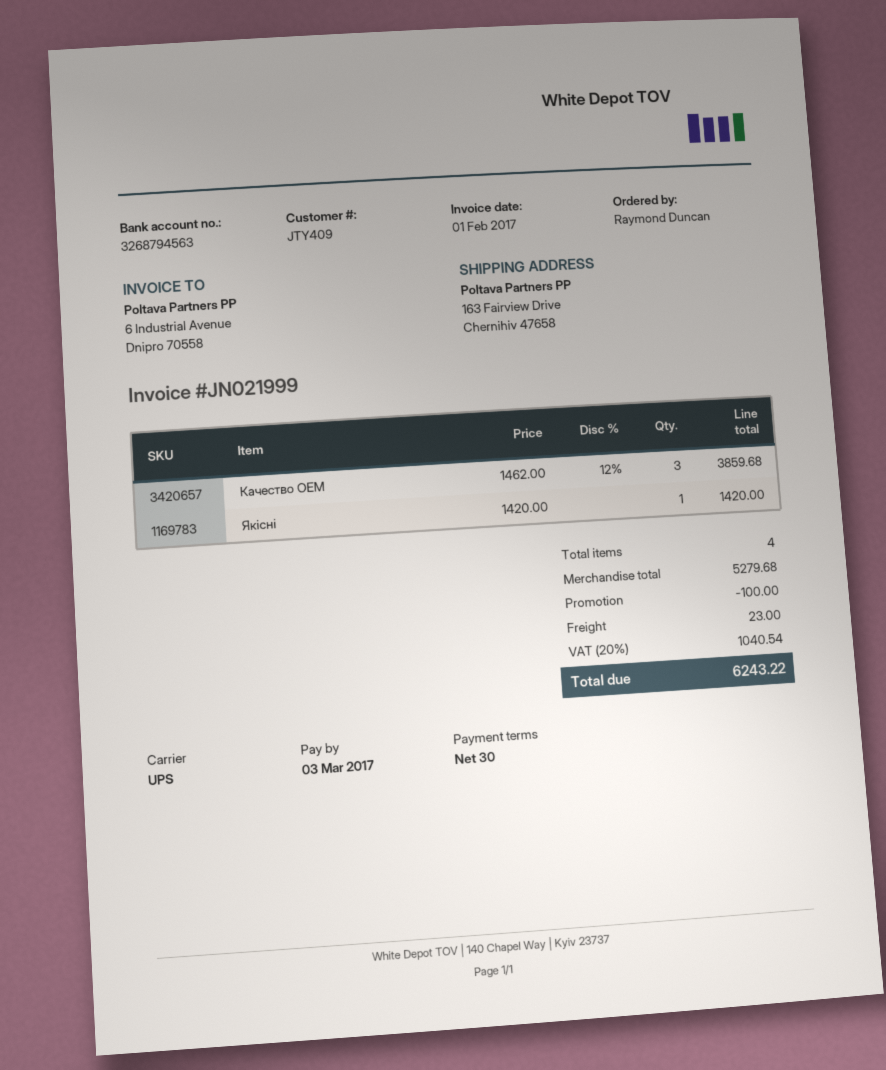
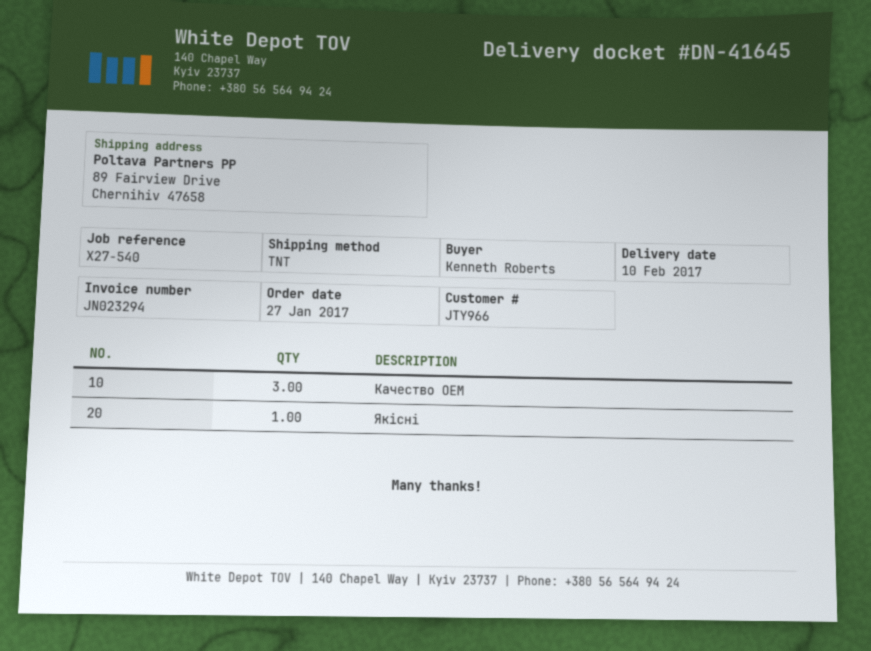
invoice number: JN021999 -> JN023294
customer number: JTY409 -> JTY966
ordered by: Raymond Duncan -> Kenneth Roberts
shipping method: UPS -> TNT
ship to: 163 Fairview Drive, Chernihiv 47658 -> 89 Fairview Drive, Chernihiv 47658

